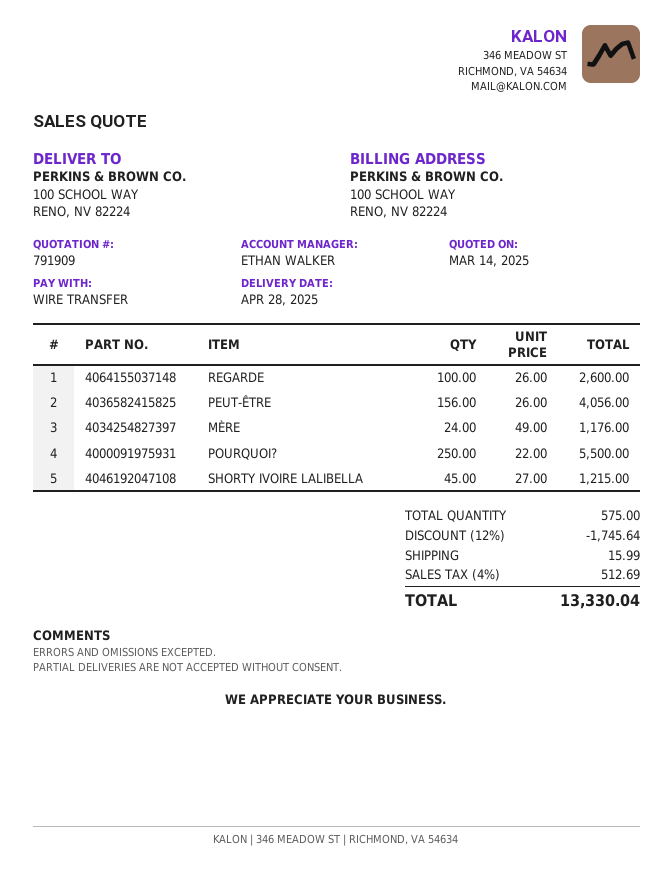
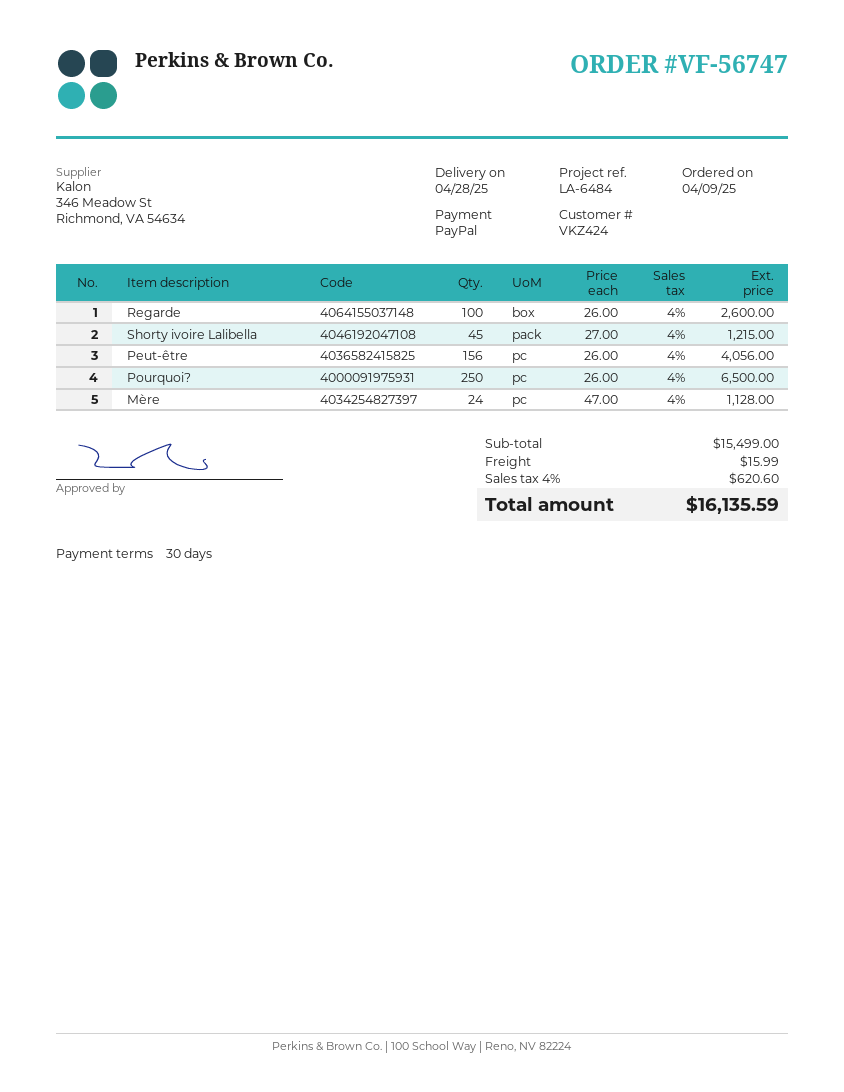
payment method: bank transfer -> PayPal
MÈRE: 24 x 49.00 = 1176.00 -> 24 x 47.00 = 1128.00
POURQUOI?: 250 x 22.00 = 5500.00 -> 250 x 26.00 = 6500.00
discount: 12% = 1745.64 -> none
tax: 4% = 512.69 -> 4% = 620.60
total: 13330.04 -> 16135.59

